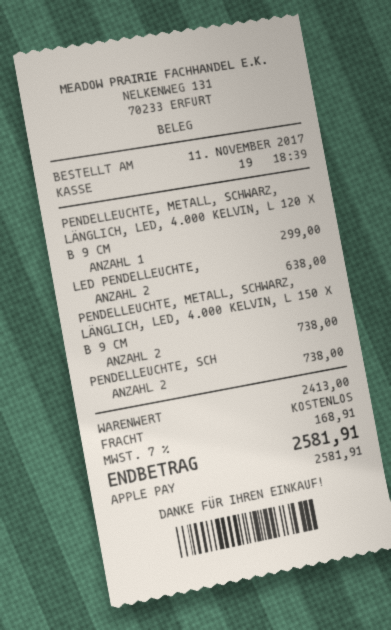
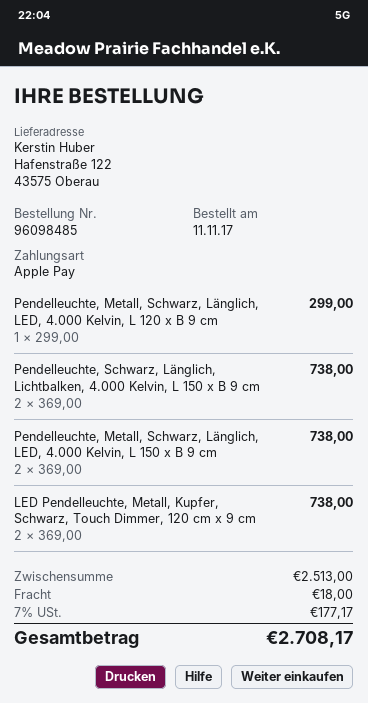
LED PENDELLEUCHTE,: 2 for 638.00 -> 2 for 738.00
subtotal: 2413.00 -> 2513.00
shipping: 0.00 -> 18.00
tax: 7% = 168.91 -> 7% = 177.17
total: 2581.91 -> 2708.17

